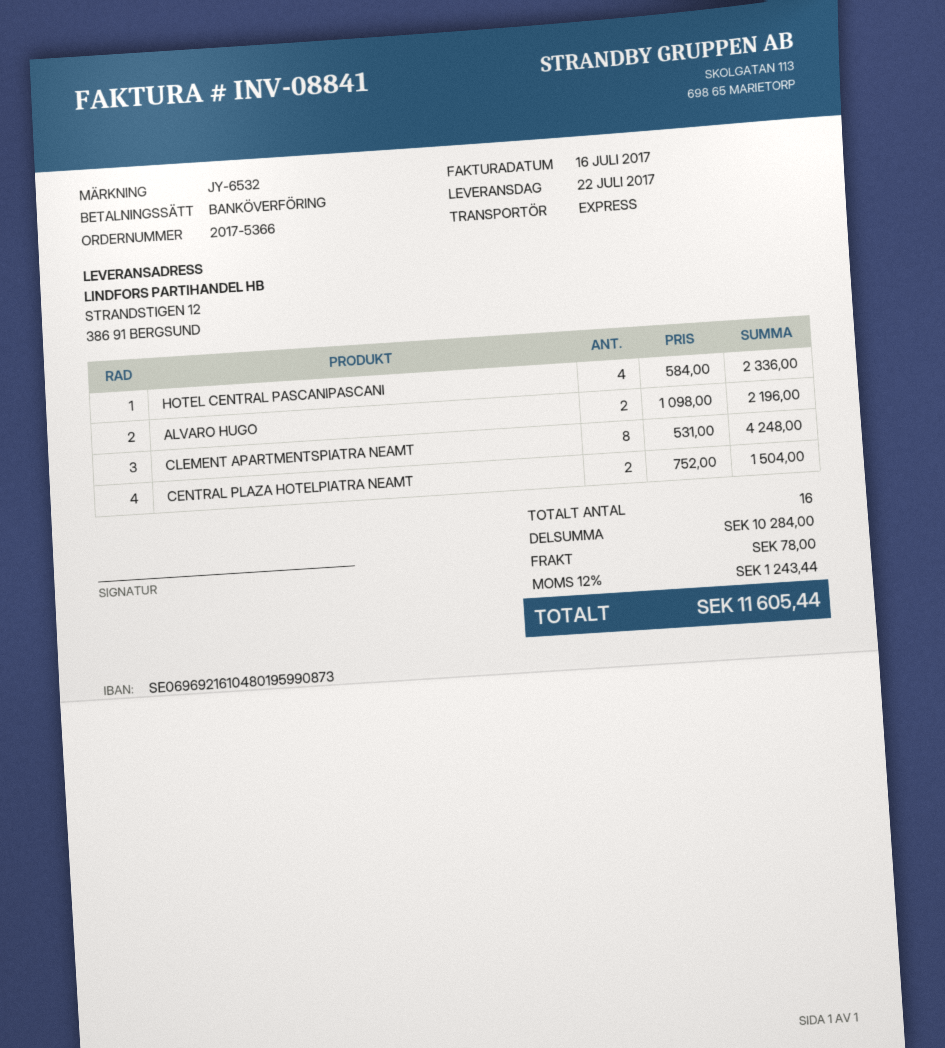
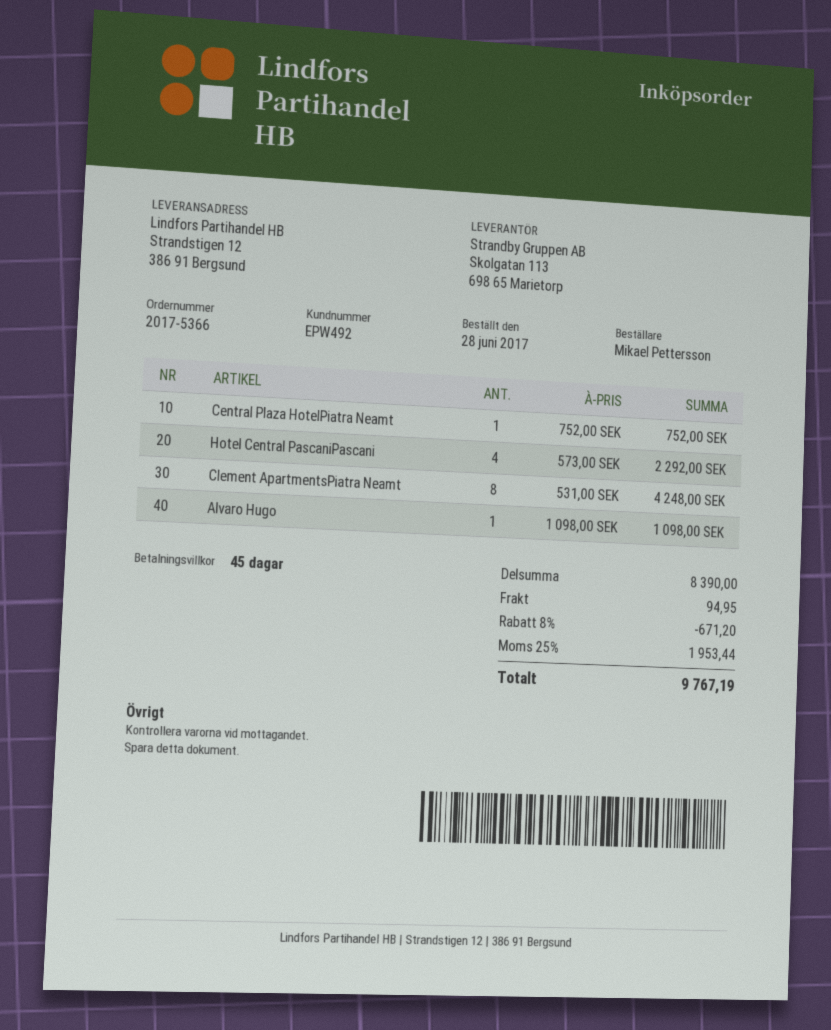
HOTEL CENTRAL PASCANIPASCANI: 4 x 584.00 = 2336.00 -> 4 x 573.00 = 2292.00
ALVARO HUGO: 2 x 1098.00 = 2196.00 -> 1 x 1098.00 = 1098.00
CENTRAL PLAZA HOTELPIATRA NEAMT: 2 x 752.00 = 1504.00 -> 1 x 752.00 = 752.00
subtotal: 10284.00 -> 8390.00
discount: none -> 8% = 671.20
shipping: 78.00 -> 94.95
tax: 12% = 1243.44 -> 25% = 1953.44
total: 11605.44 -> 9767.19

